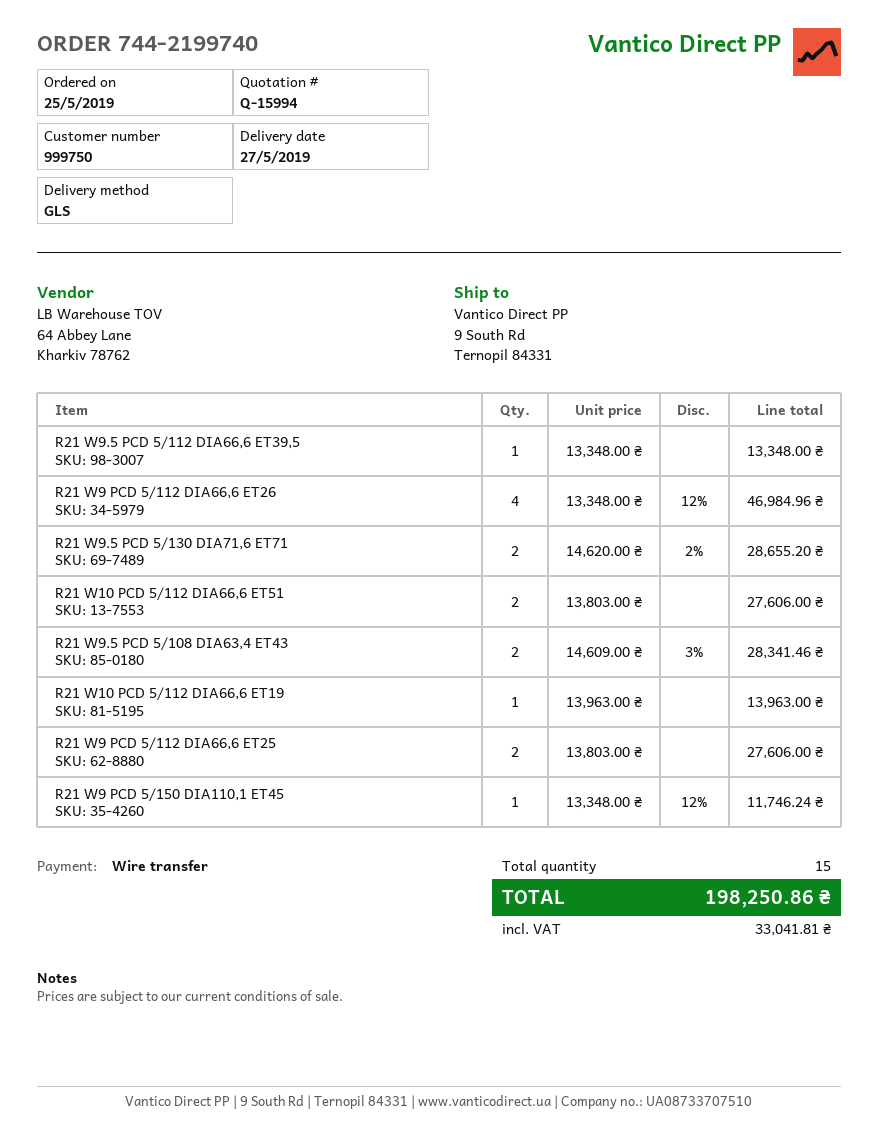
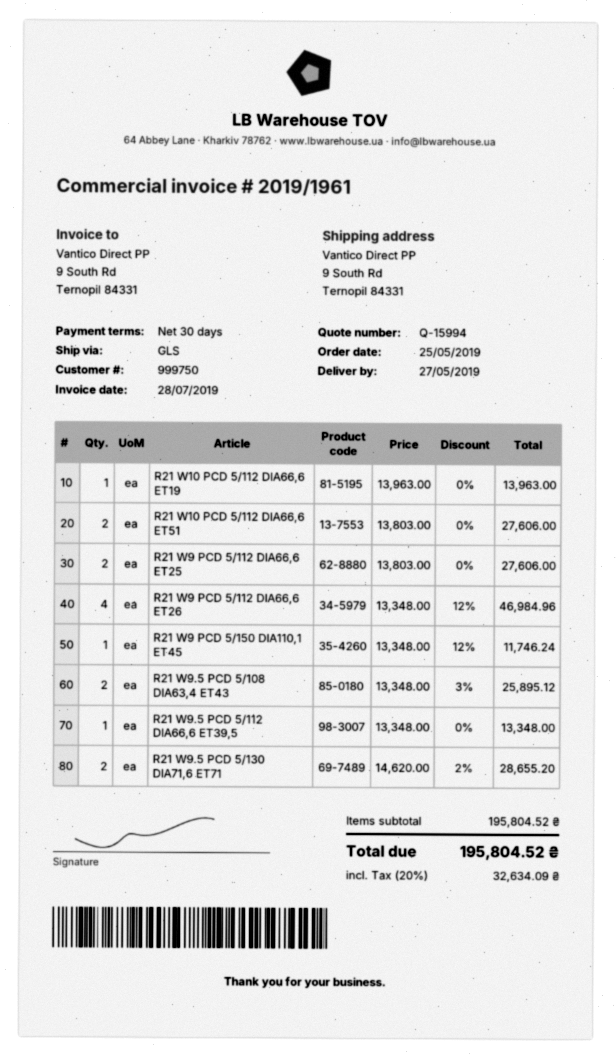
R21 W9.5 PCD 5/108 DIA63,4 ET43: 2 x 14609.00 - 3% = 28341.46 -> 2 x 13348.00 - 3% = 25895.12
tax: 33041.81 -> 32634.09
total: 198250.86 -> 195804.52

